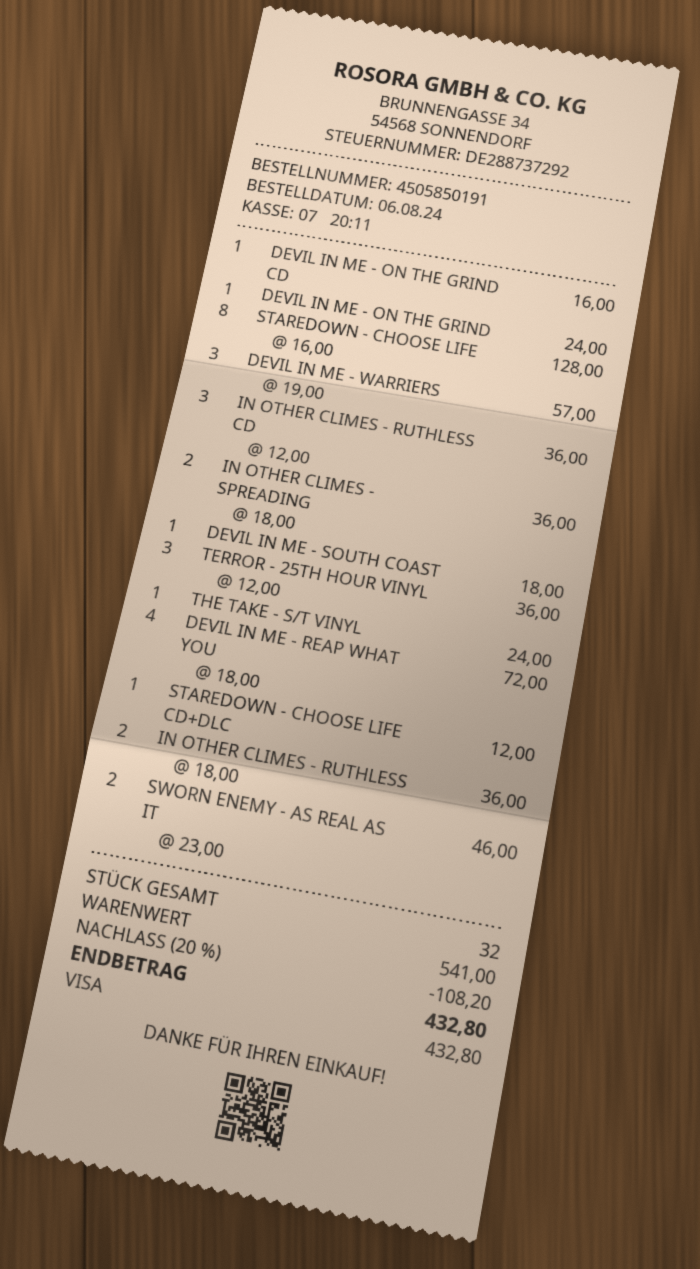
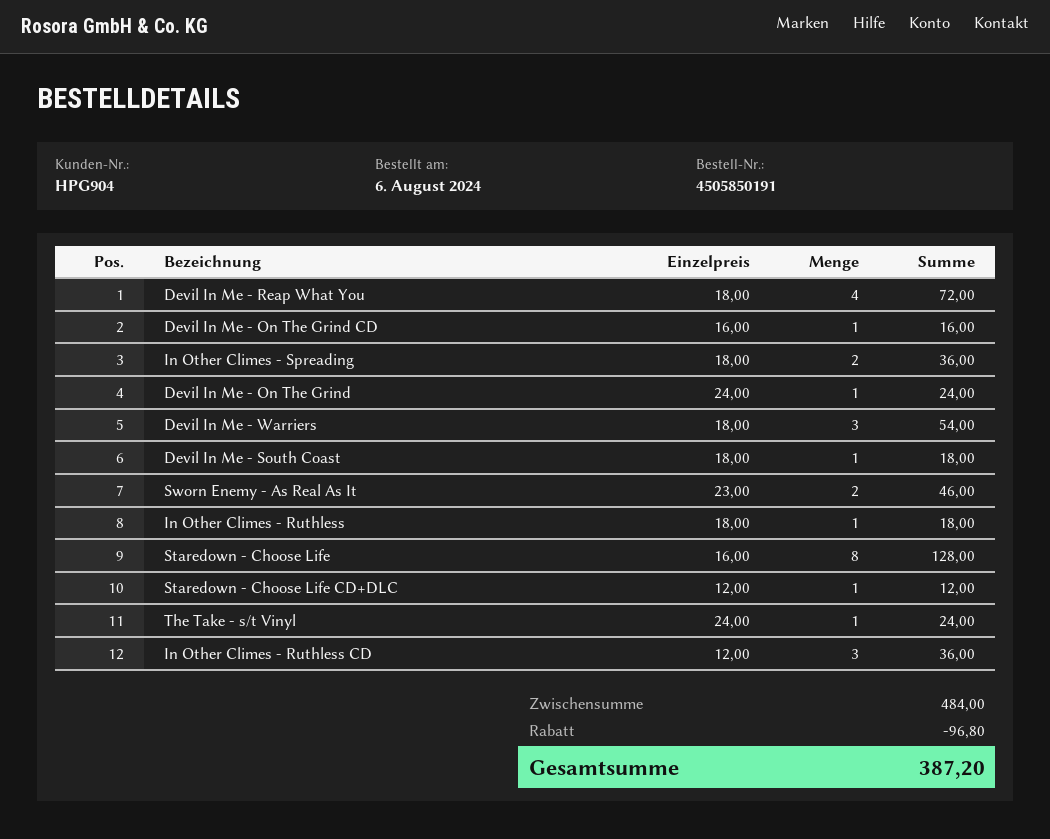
DEVIL IN ME - WARRIERS: 3 x 19.00 = 57.00 -> 3 x 18.00 = 54.00
TERROR - 25TH HOUR VINYL: 3 x 12.00 = 36.00 -> none
IN OTHER CLIMES - RUTHLESS: 2 x 18.00 = 36.00 -> 1 x 18.00 = 18.00
subtotal: 541.00 -> 484.00
discount: 108.20 -> 96.80
total: 432.80 -> 387.20

